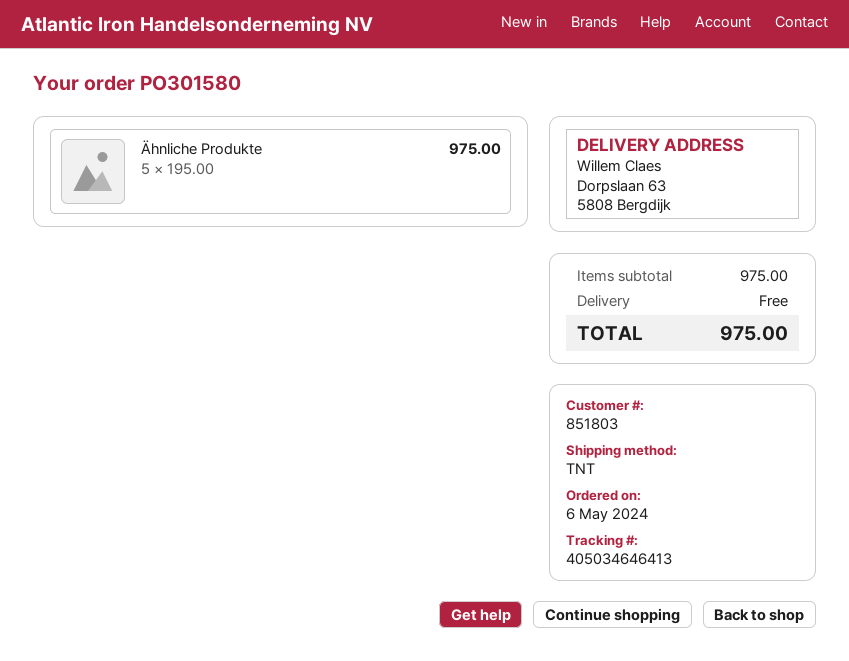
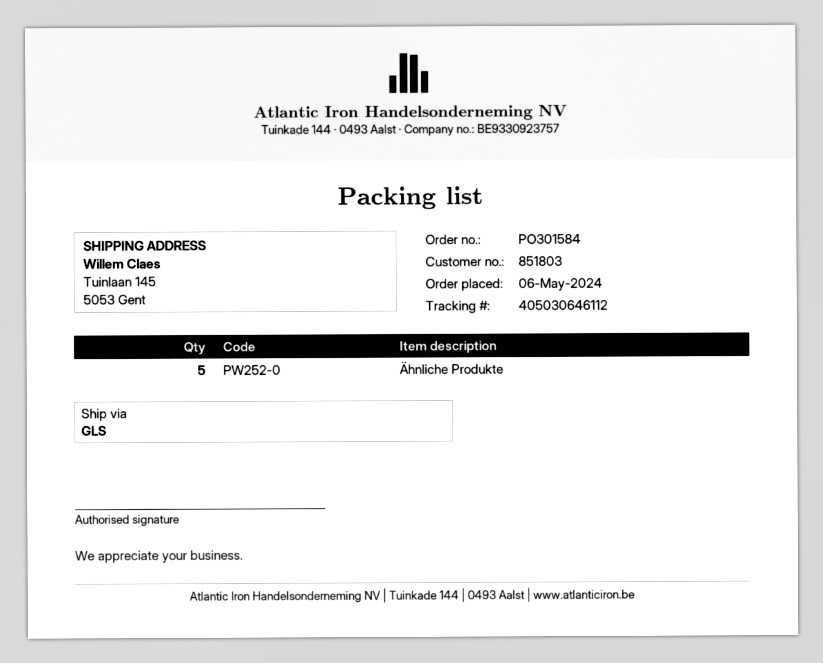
order number: PO301580 -> PO301584
shipping method: TNT -> GLS
tracking number: 405034646413 -> 405030646112
ship to: Dorpslaan 63, 5808 Bergdijk -> Tuinlaan 145, 5053 Gent

